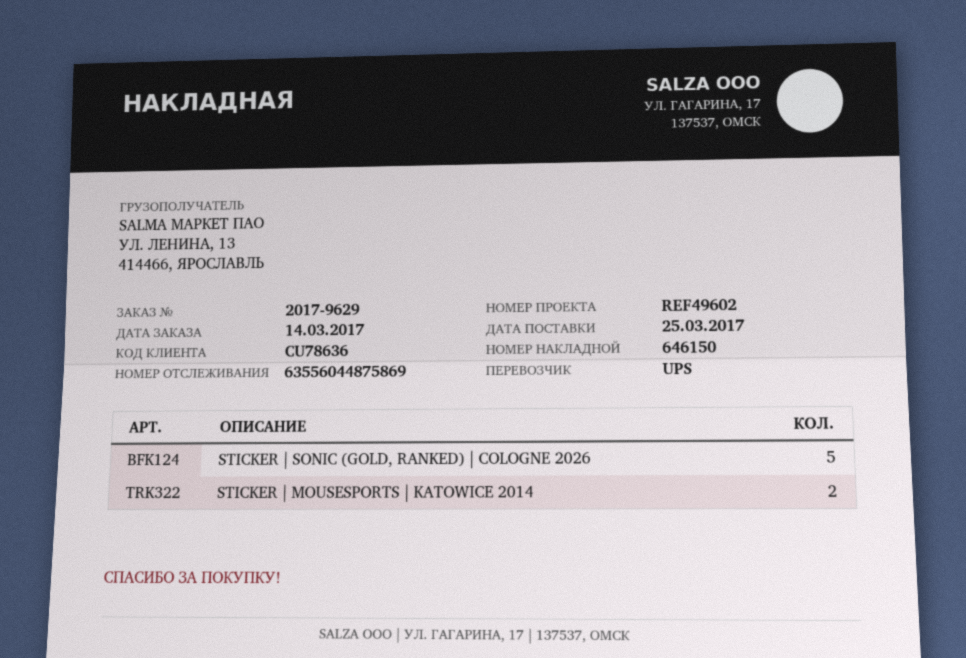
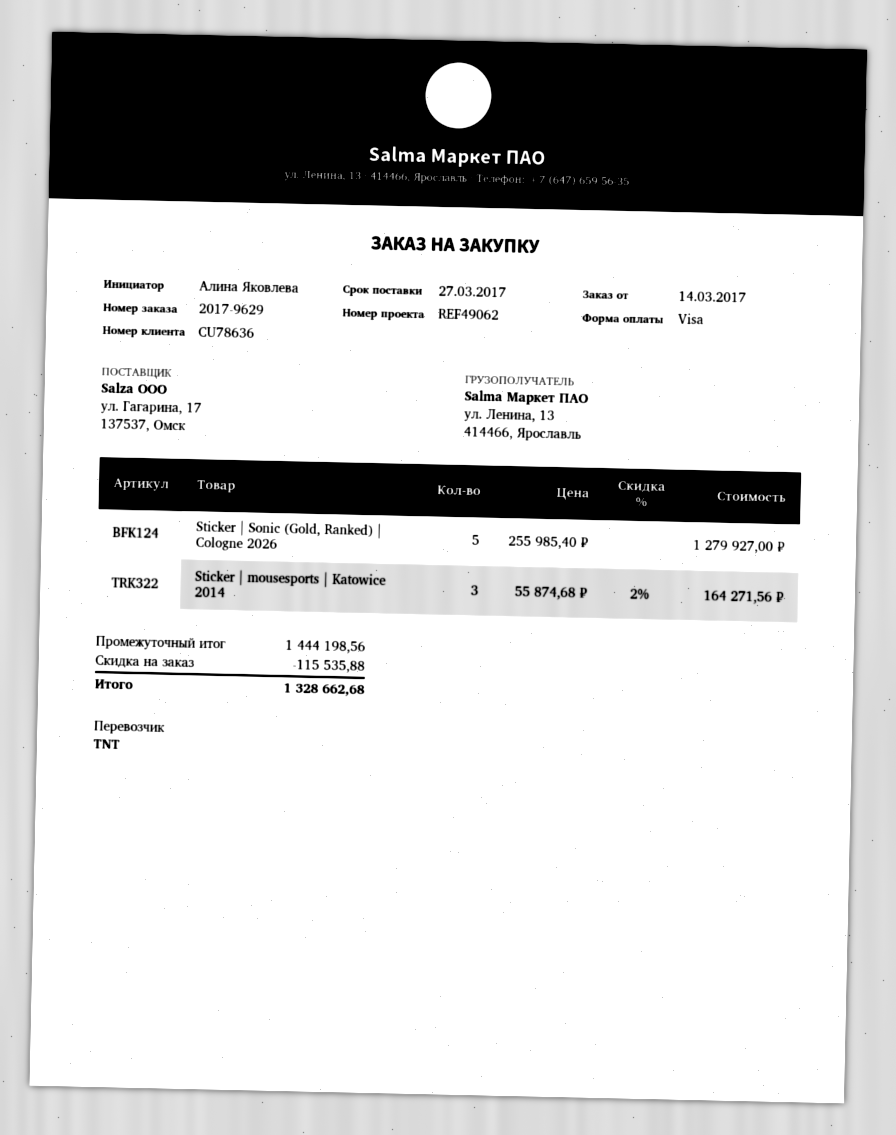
delivery date: 2017-03-25 -> 2017-03-27
reference: REF49602 -> REF49062
shipping method: UPS -> TNT
STICKER | MOUSESPORTS | KATOWICE 2014: 2 -> 3

